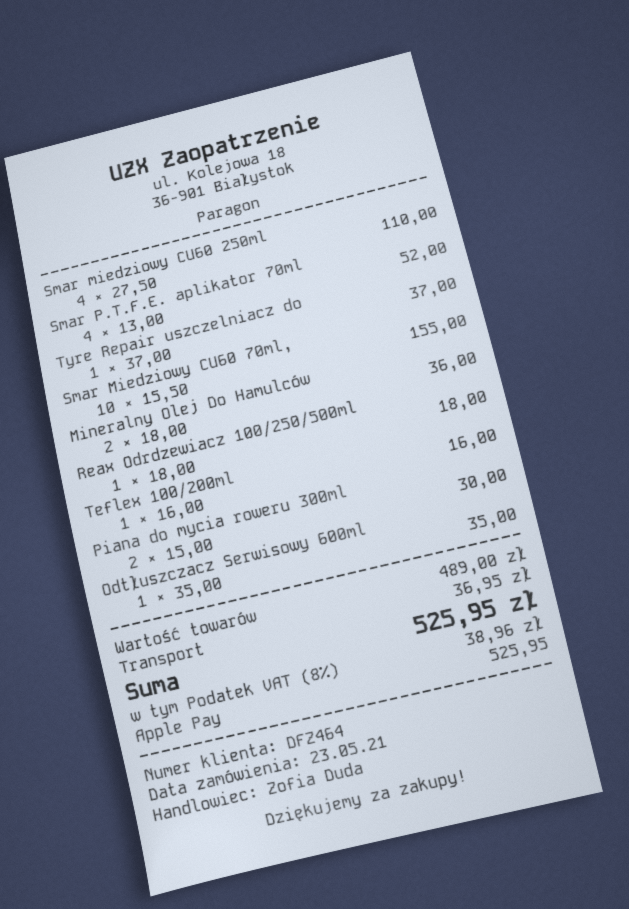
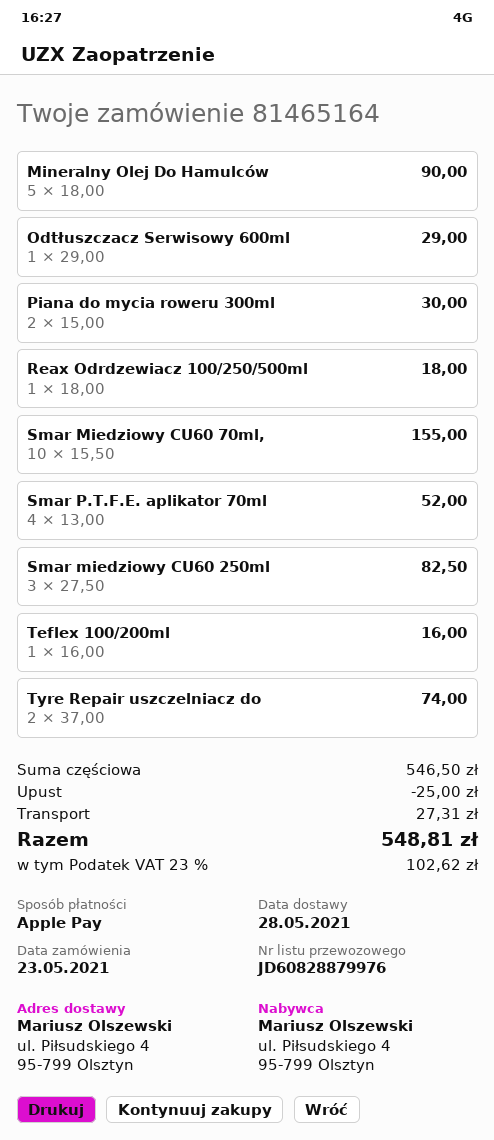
Smar miedziowy CU60 250ml: 4 x 27.50 = 110.00 -> 3 x 27.50 = 82.50
Tyre Repair uszczelniacz do: 1 x 37.00 = 37.00 -> 2 x 37.00 = 74.00
Mineralny Olej Do Hamulców: 2 x 18.00 = 36.00 -> 5 x 18.00 = 90.00
Odtłuszczacz Serwisowy 600ml: 1 x 35.00 = 35.00 -> 1 x 29.00 = 29.00
subtotal: 489.00 -> 546.50
discount: none -> 25.00
shipping: 36.95 -> 27.31
tax: 8% = 38.96 -> 23% = 102.62
total: 525.95 -> 548.81

